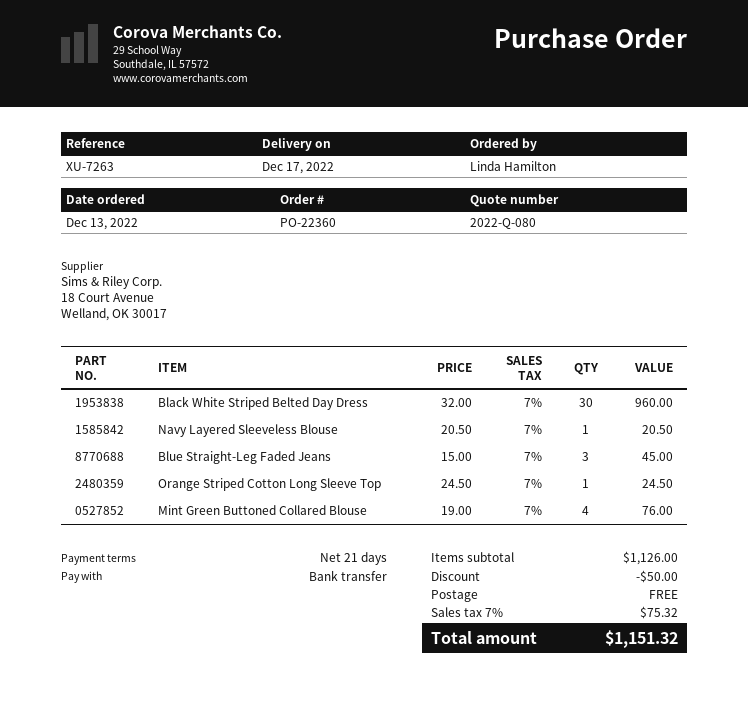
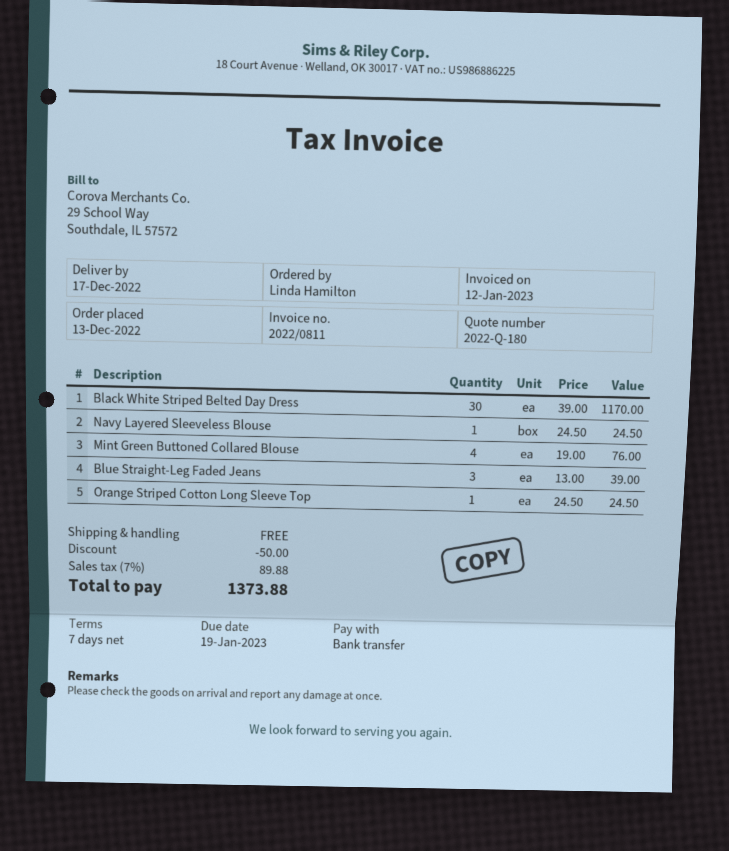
quote number: 2022-Q-080 -> 2022-Q-180
payment terms: 21 days -> 7 days
Black White Striped Belted Day Dress: 30 x 32.00 = 960.00 -> 30 x 39.00 = 1170.00
Navy Layered Sleeveless Blouse: 1 x 20.50 = 20.50 -> 1 x 24.50 = 24.50
Blue Straight-Leg Faded Jeans: 3 x 15.00 = 45.00 -> 3 x 13.00 = 39.00
tax: 7% = 75.32 -> 7% = 89.88
total: 1151.32 -> 1373.88

